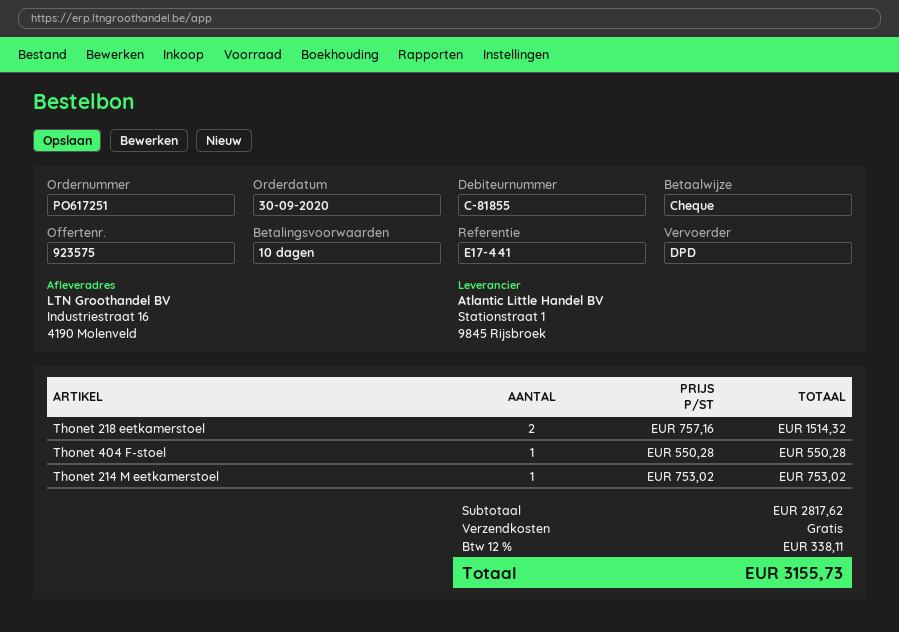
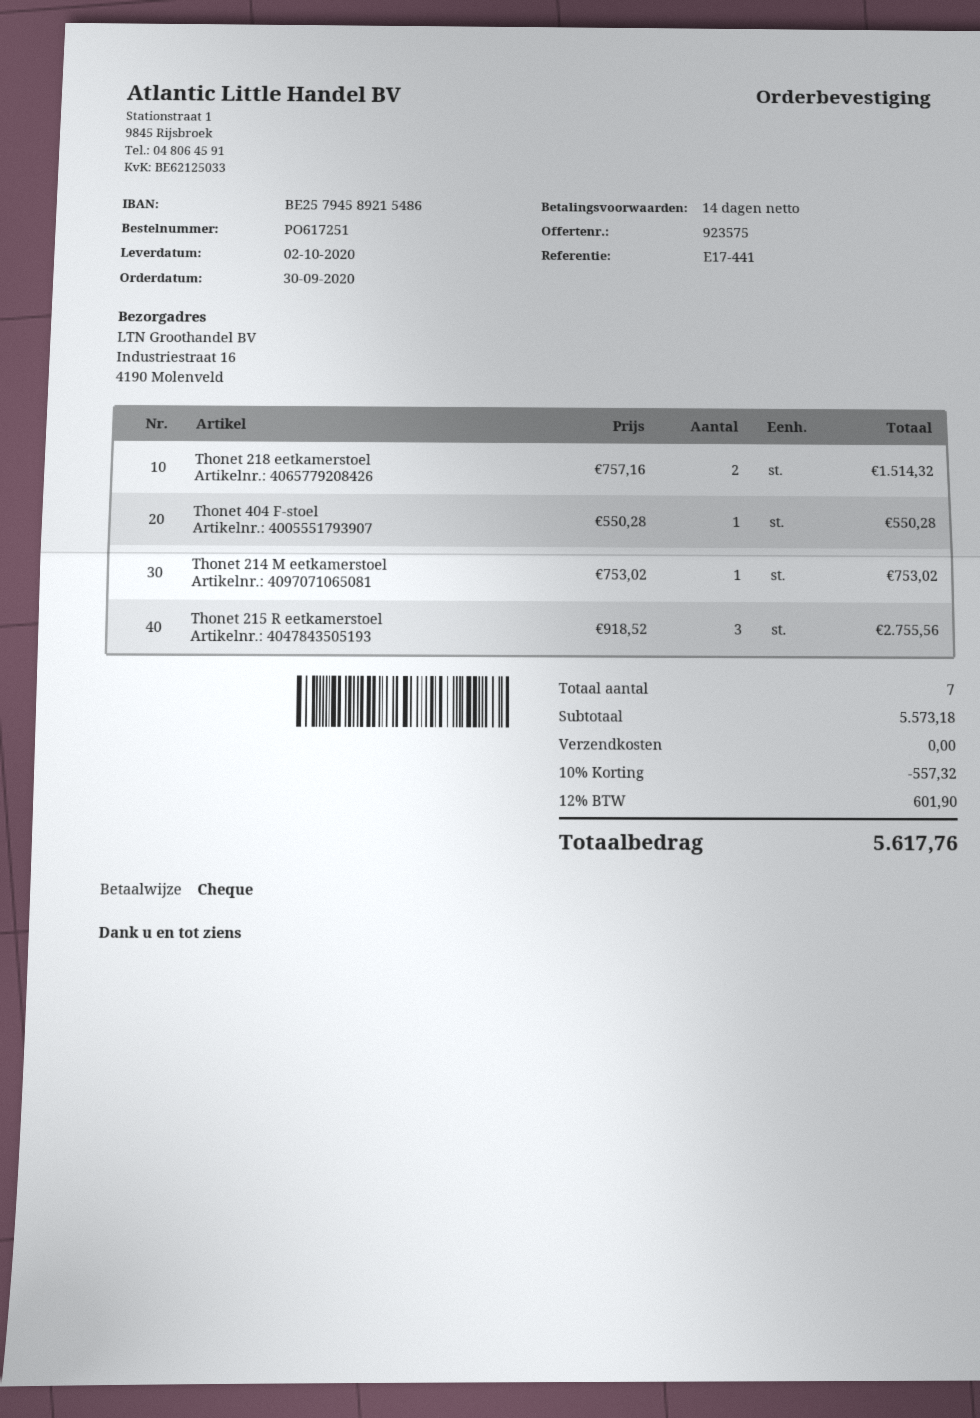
payment terms: 10 days -> 14 days
Thonet 215 R eetkamerstoel: none -> 3 x 918.52 = 2755.56
subtotal: 2817.62 -> 5573.18
discount: none -> 10% = 557.32
tax: 12% = 338.11 -> 12% = 601.90
total: 3155.73 -> 5617.76

